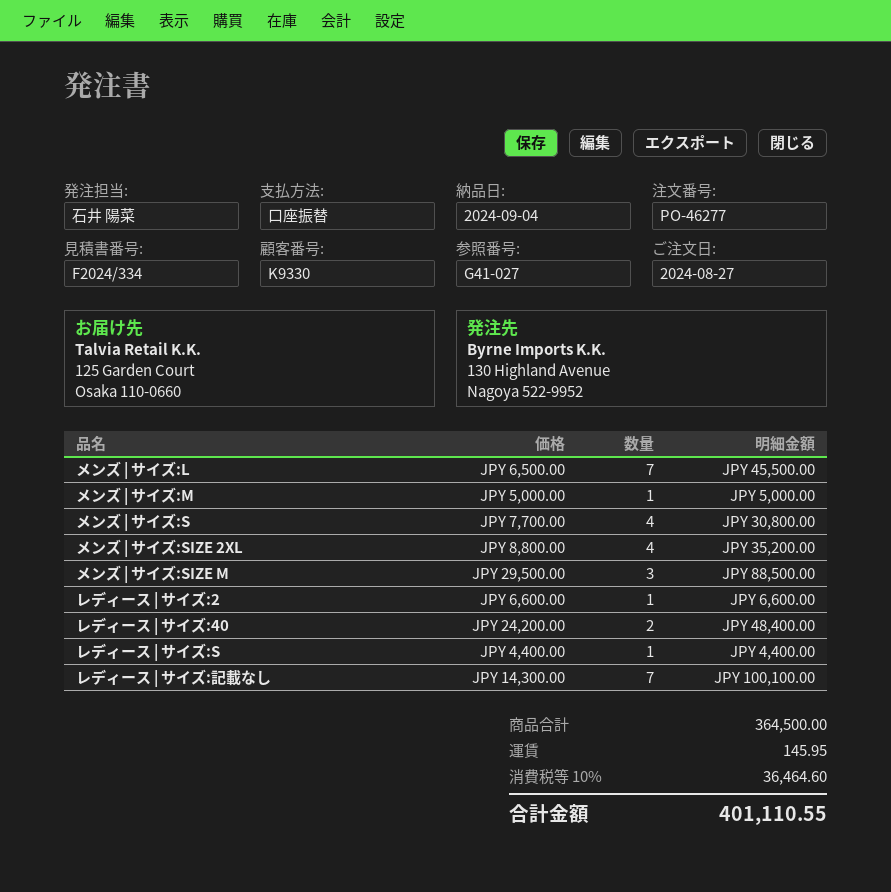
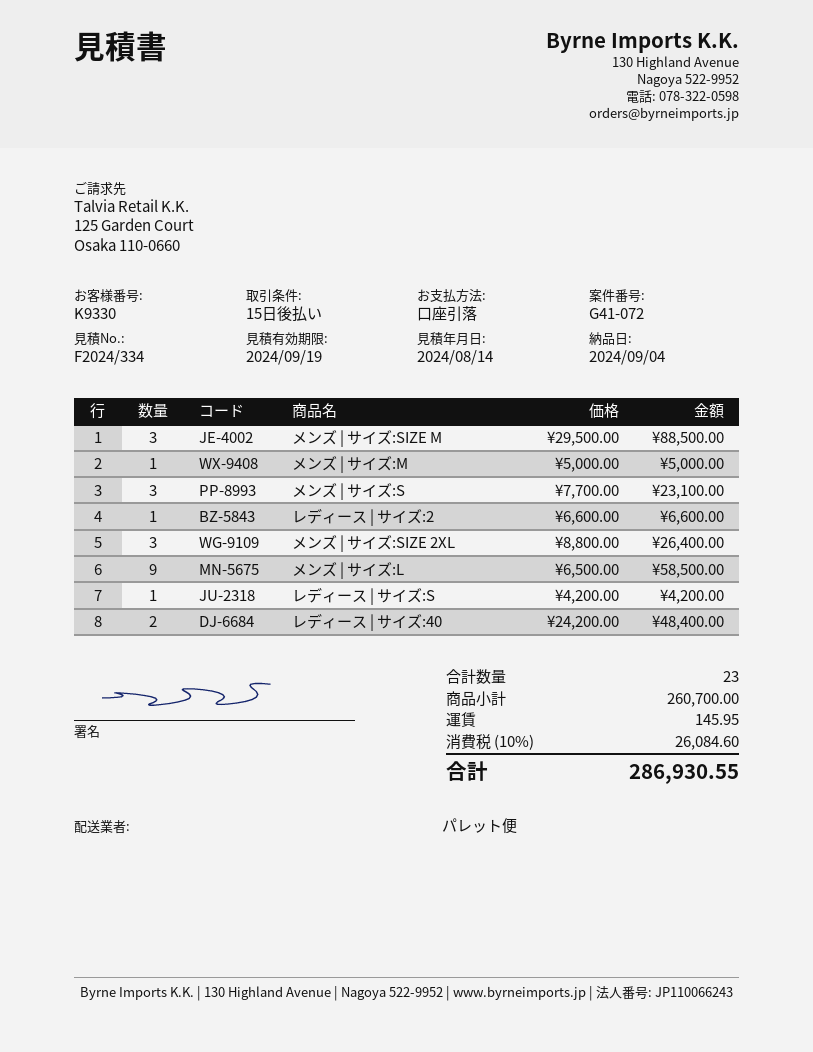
reference: G41-027 -> G41-072
メンズ | サイズ:L: 7 x 6500.00 = 45500.00 -> 9 x 6500.00 = 58500.00
メンズ | サイズ:S: 4 x 7700.00 = 30800.00 -> 3 x 7700.00 = 23100.00
メンズ | サイズ:SIZE 2XL: 4 x 8800.00 = 35200.00 -> 3 x 8800.00 = 26400.00
レディース | サイズ:S: 1 x 4400.00 = 4400.00 -> 1 x 4200.00 = 4200.00
レディース | サイズ:記載なし: 7 x 14300.00 = 100100.00 -> none
subtotal: 364500.00 -> 260700.00
tax: 10% = 36464.60 -> 10% = 26084.60
total: 401110.55 -> 286930.55

